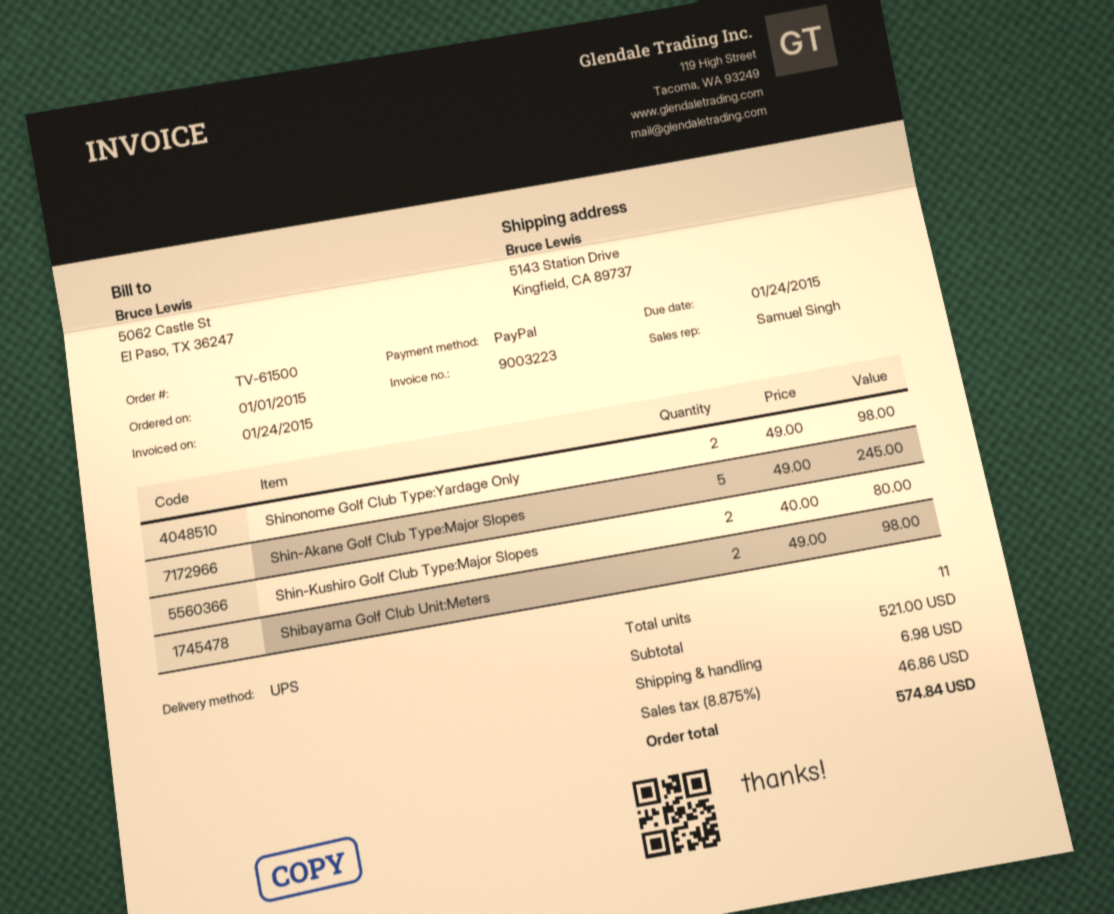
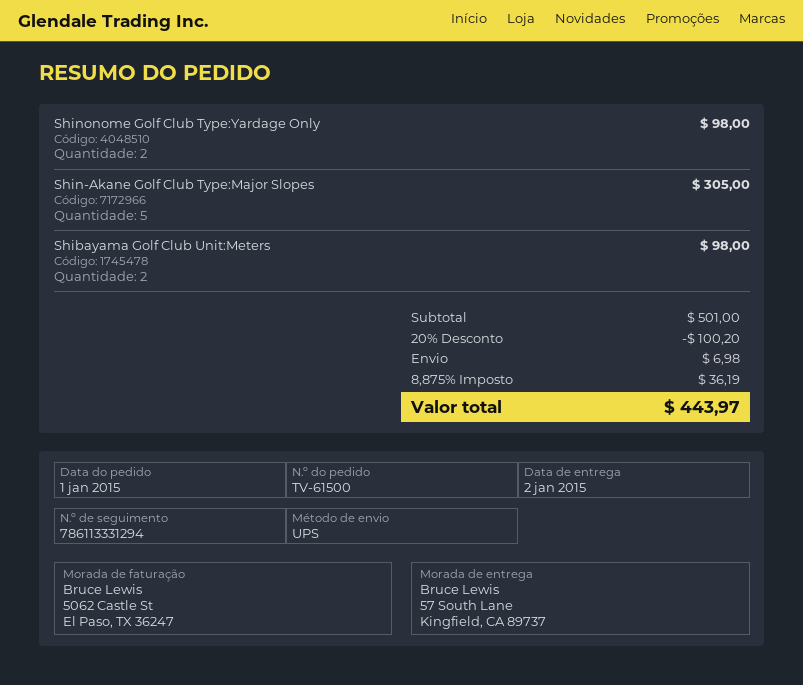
ship to: 5143 Station Drive, Kingfield, CA 89737 -> 57 South Lane, Kingfield, CA 89737
Shin-Akane Golf Club Type:Major Slopes: 5 for 245.00 -> 5 for 305.00
Shin-Kushiro Golf Club Type:Major Slopes: 2 for 80.00 -> none
subtotal: 521.00 -> 501.00
discount: none -> 20% = 100.20
tax: 8.875% = 46.86 -> 8.875% = 36.19
total: 574.84 -> 443.97

